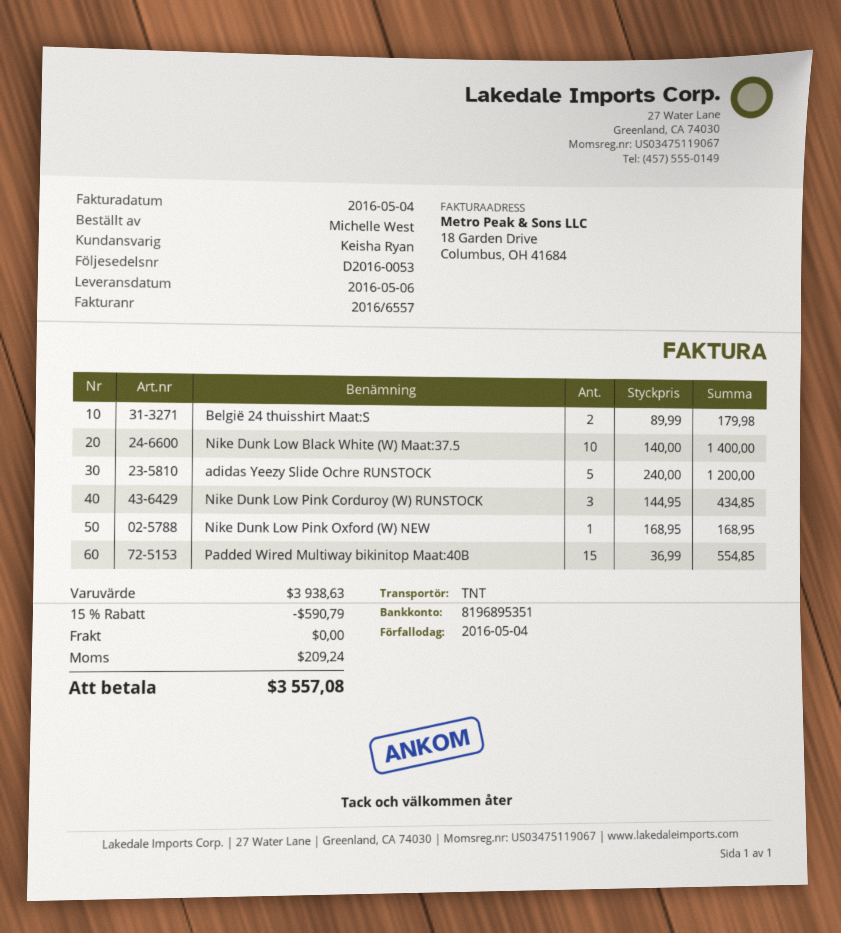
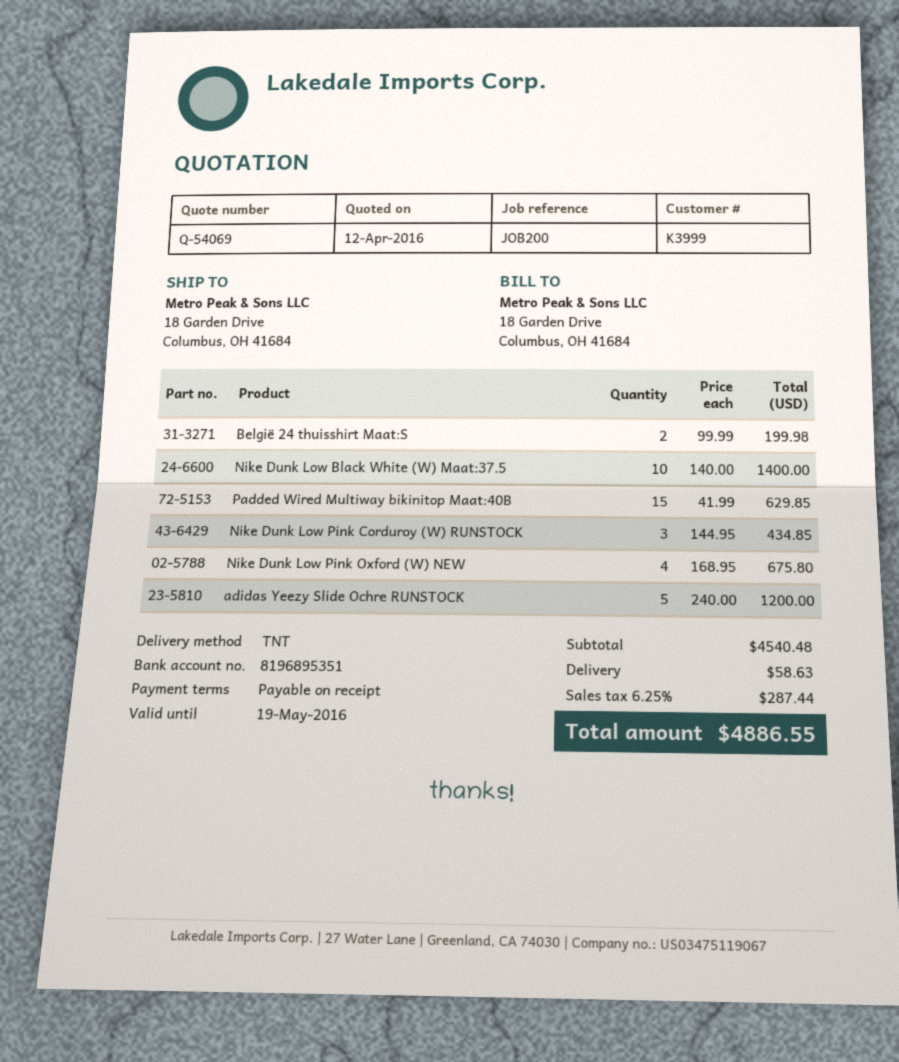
België 24 thuisshirt Maat:S: 2 x 89.99 = 179.98 -> 2 x 99.99 = 199.98
Nike Dunk Low Pink Oxford (W) NEW: 1 x 168.95 = 168.95 -> 4 x 168.95 = 675.80
Padded Wired Multiway bikinitop Maat:40B: 15 x 36.99 = 554.85 -> 15 x 41.99 = 629.85
subtotal: 3938.63 -> 4540.48
discount: 15% = 590.79 -> none
shipping: 0.00 -> 58.63
tax: 209.24 -> 287.44
total: 3557.08 -> 4886.55

